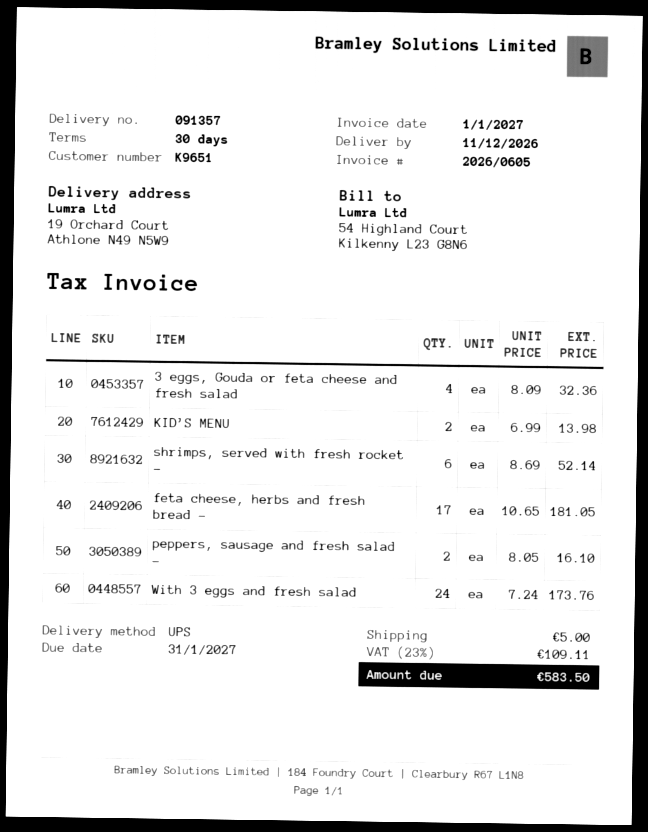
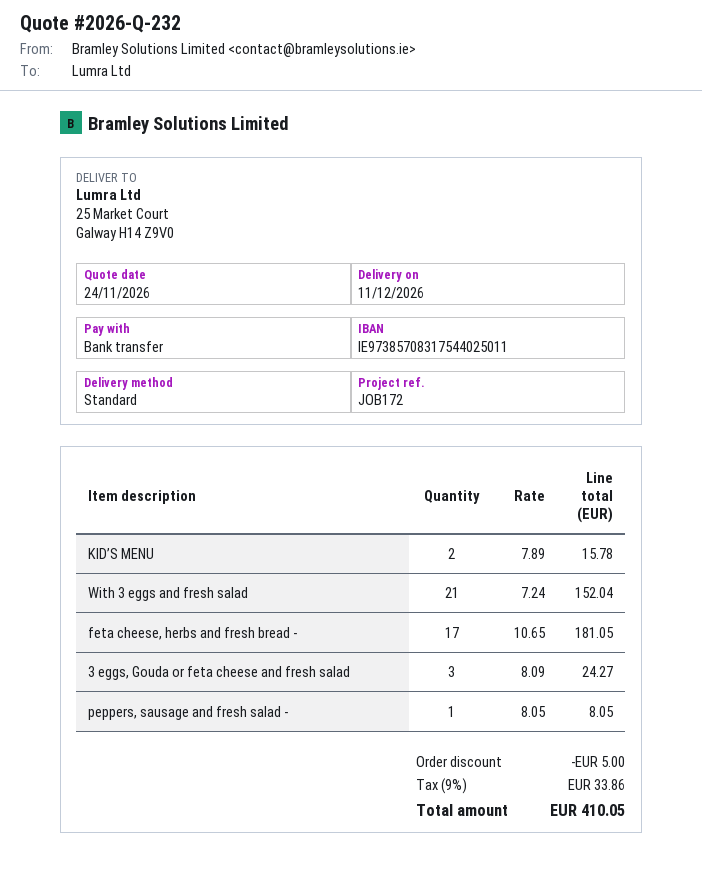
shipping method: UPS -> standard
ship to: 19 Orchard Court, Athlone N49 N5W9 -> 25 Market Court, Galway H14 Z9V0
3 eggs, Gouda or feta cheese and fresh salad: 4 x 8.09 = 32.36 -> 3 x 8.09 = 24.27
ΚΙD’S MENU: 2 x 6.99 = 13.98 -> 2 x 7.89 = 15.78
shrimps, served with fresh rocket -: 6 x 8.69 = 52.14 -> none
peppers, sausage and fresh salad -: 2 x 8.05 = 16.10 -> 1 x 8.05 = 8.05
With 3 eggs and fresh salad: 24 x 7.24 = 173.76 -> 21 x 7.24 = 152.04
discount: none -> 5.00
shipping: 5.00 -> none
tax: 23% = 109.11 -> 9% = 33.86
total: 583.50 -> 410.05

